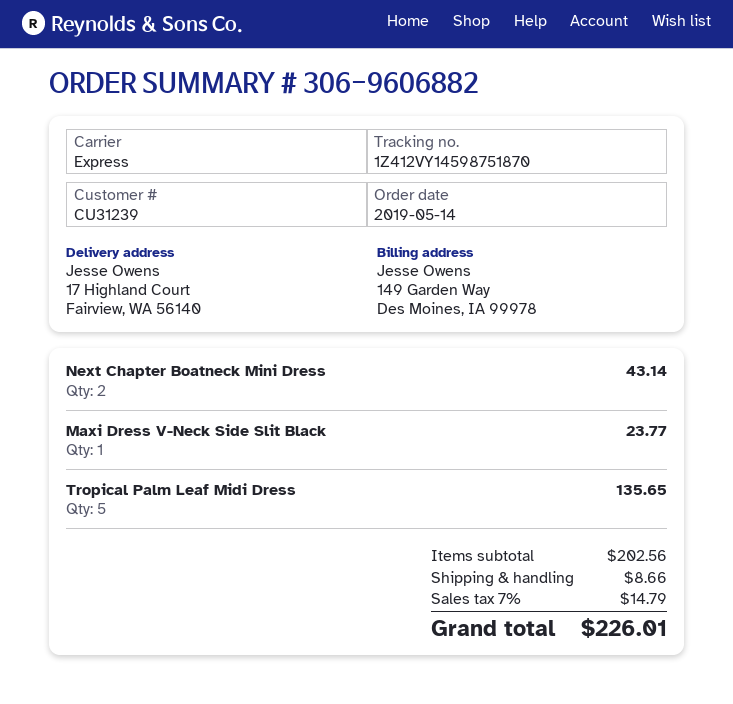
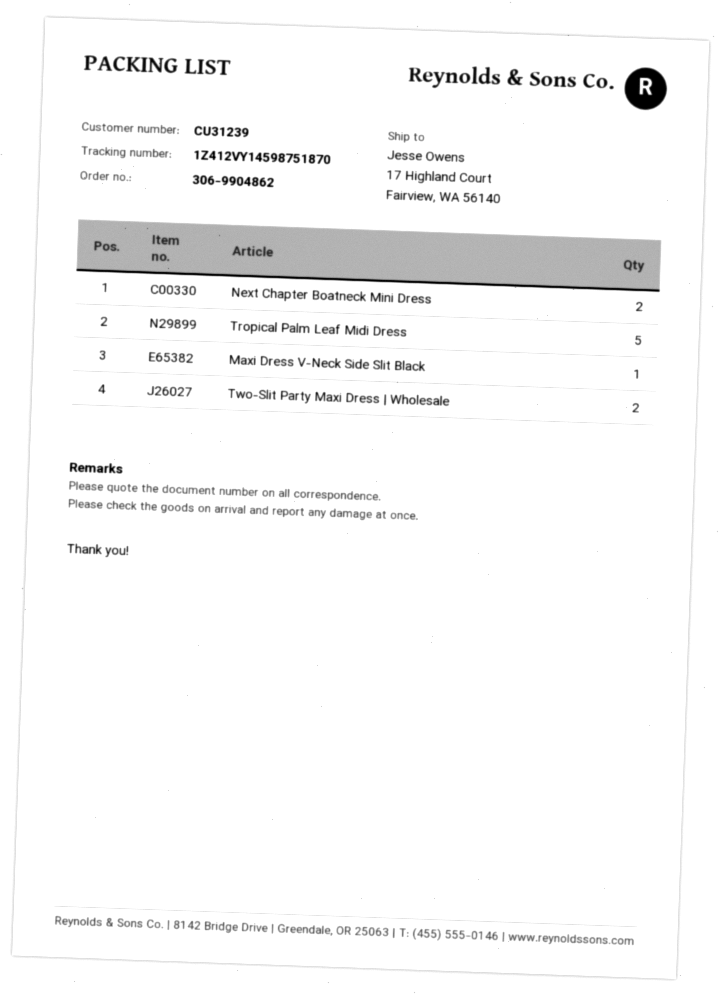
order number: 306-9606882 -> 306-9904862
Two-Slit Party Maxi Dress | Wholesale: none -> 2

